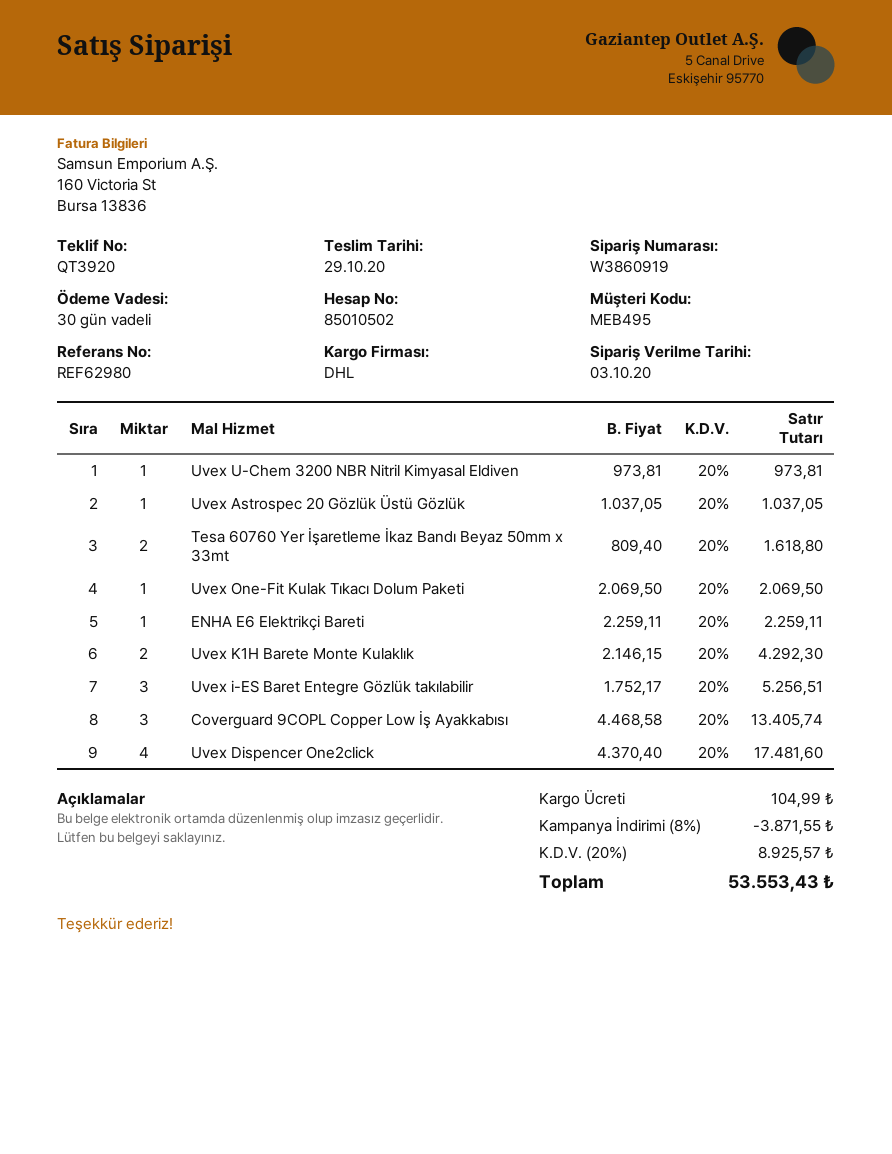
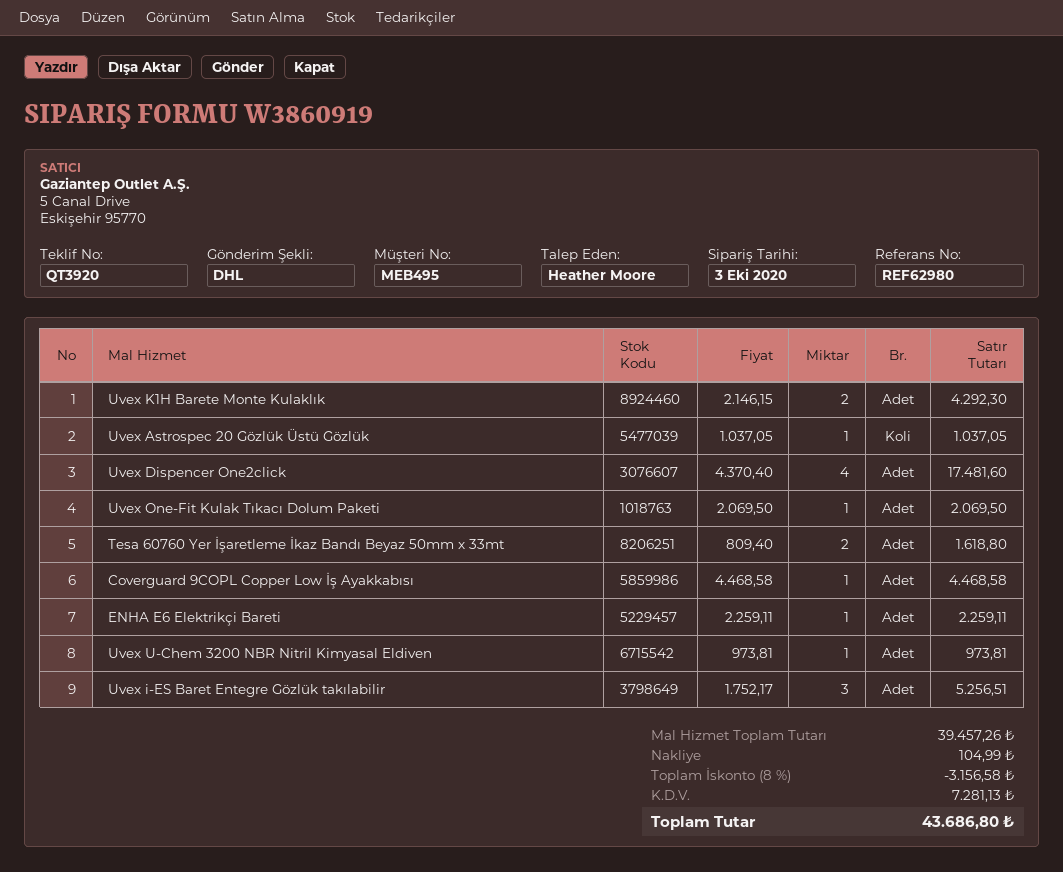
Coverguard 9COPL Copper Low İş Ayakkabısı: 3 x 4468.58 = 13405.74 -> 1 x 4468.58 = 4468.58
discount: 8% = 3871.55 -> 8% = 3156.58
tax: 8925.57 -> 7281.13
total: 53553.43 -> 43686.80

